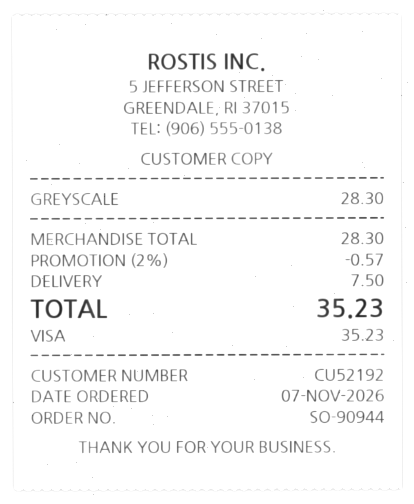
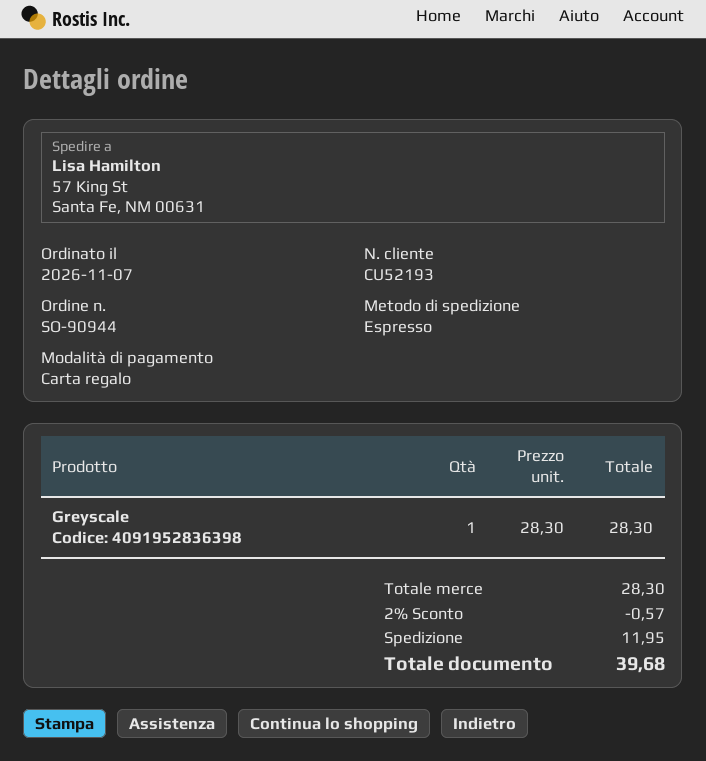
customer number: CU52192 -> CU52193
payment method: Visa -> gift card
shipping: 7.50 -> 11.95
total: 35.23 -> 39.68

